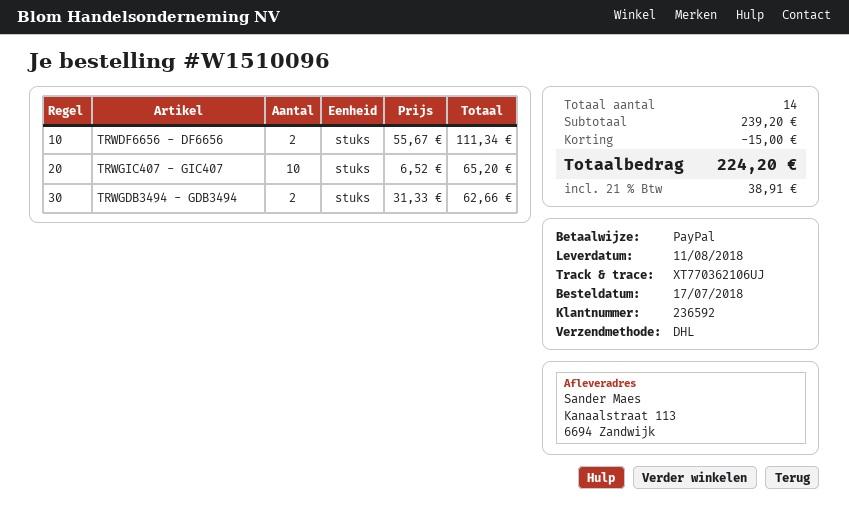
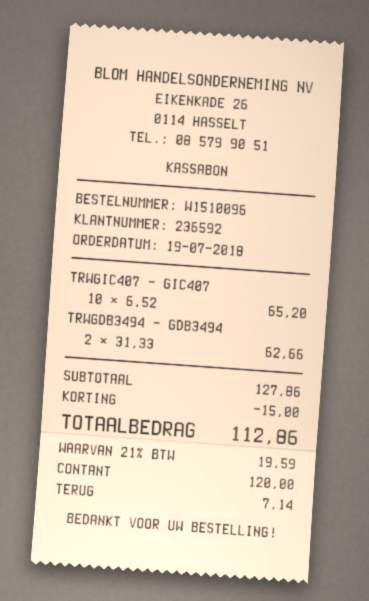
order date: 2018-07-17 -> 2018-07-19
payment method: PayPal -> cash
TRWDF6656 - DF6656: 2 x 55.67 = 111.34 -> none
subtotal: 239.20 -> 127.86
tax: 21% = 38.91 -> 21% = 19.59
total: 224.20 -> 112.86

